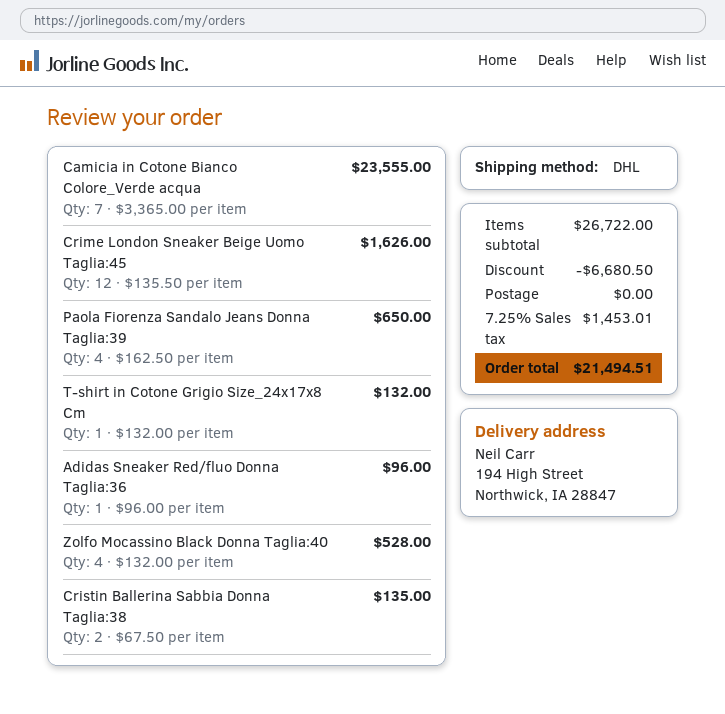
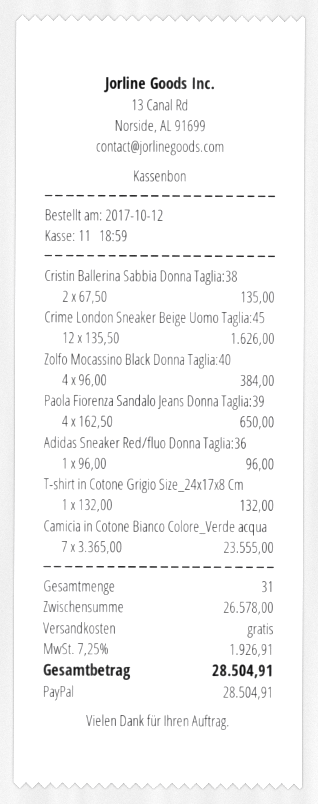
Zolfo Mocassino Black Donna Taglia:40: 4 x 132.00 = 528.00 -> 4 x 96.00 = 384.00
subtotal: 26722.00 -> 26578.00
discount: 6680.50 -> none
tax: 7.25% = 1453.01 -> 7.25% = 1926.91
total: 21494.51 -> 28504.91

